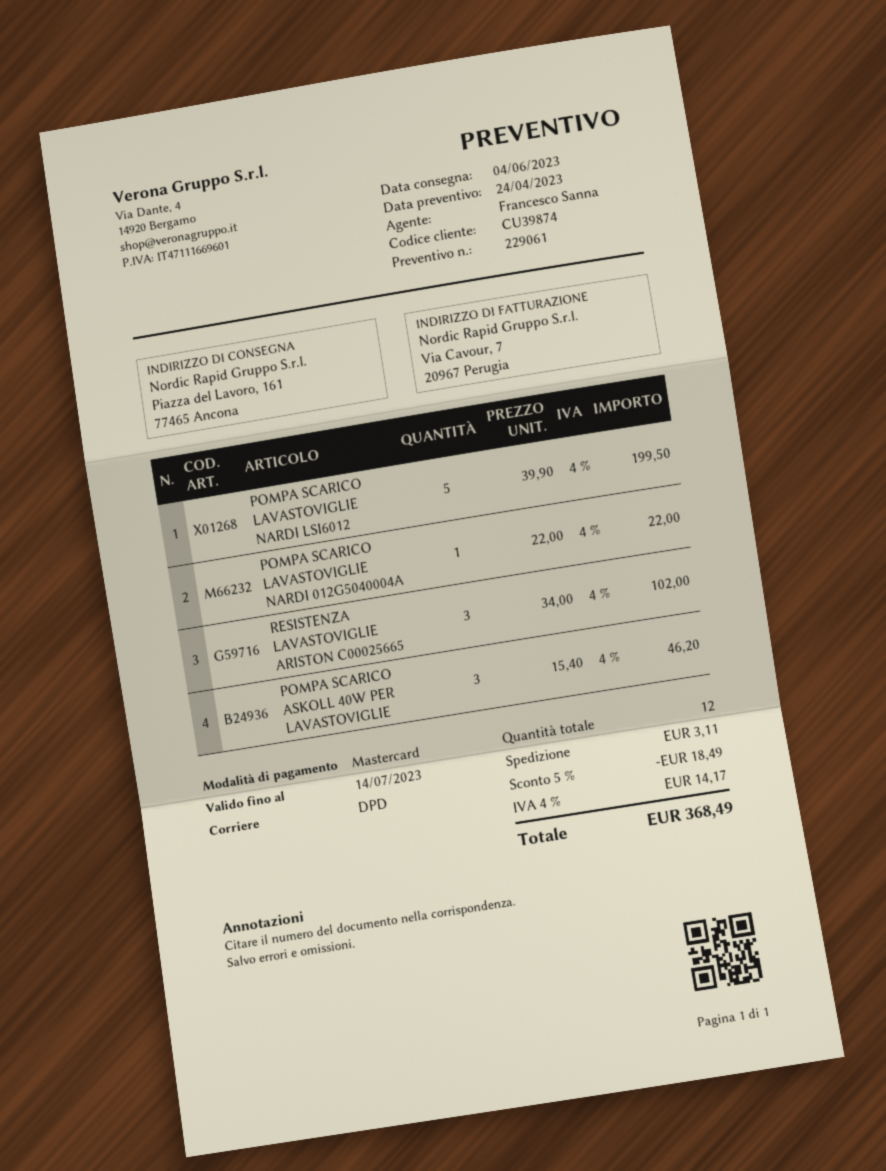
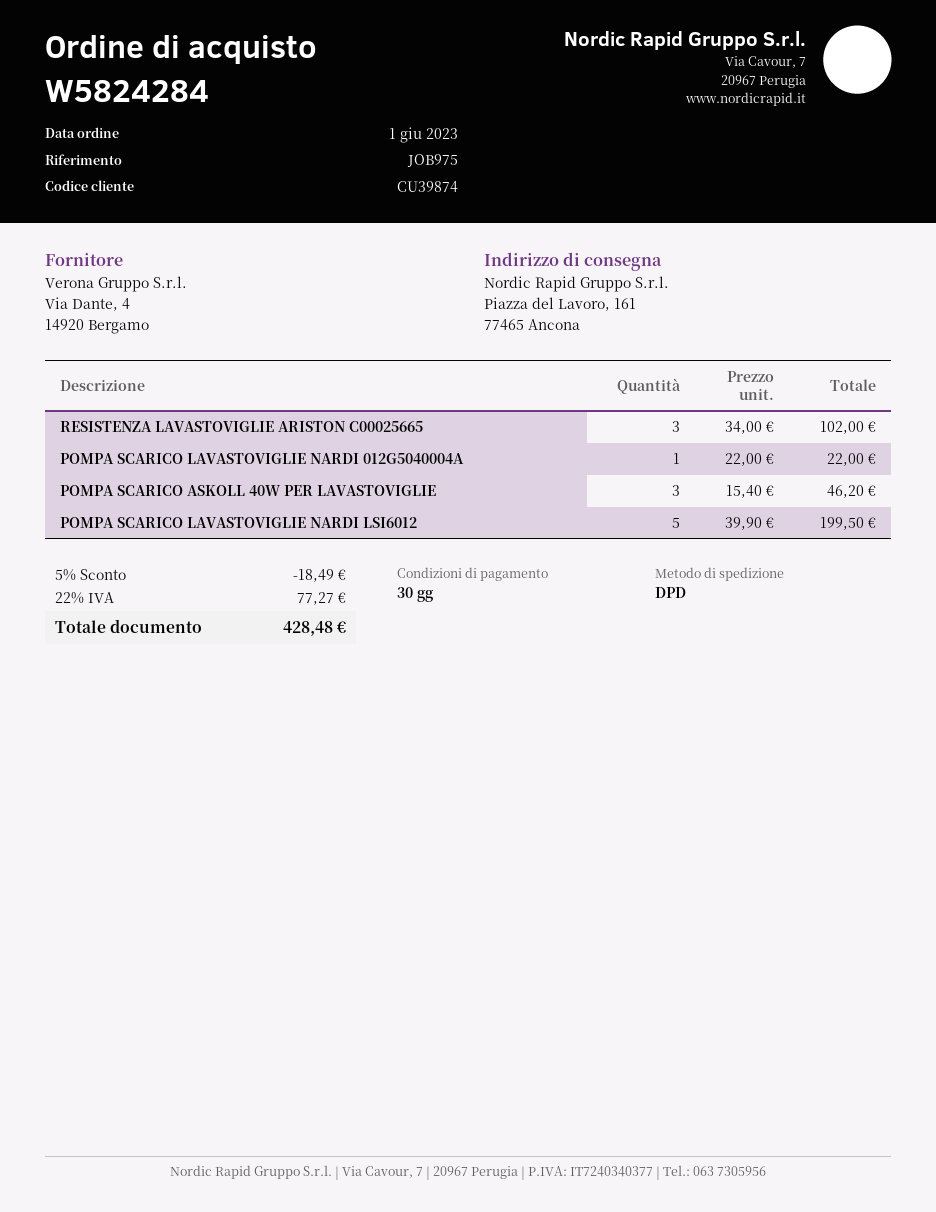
shipping: 3.11 -> none
tax: 4% = 14.17 -> 22% = 77.27
total: 368.49 -> 428.48

